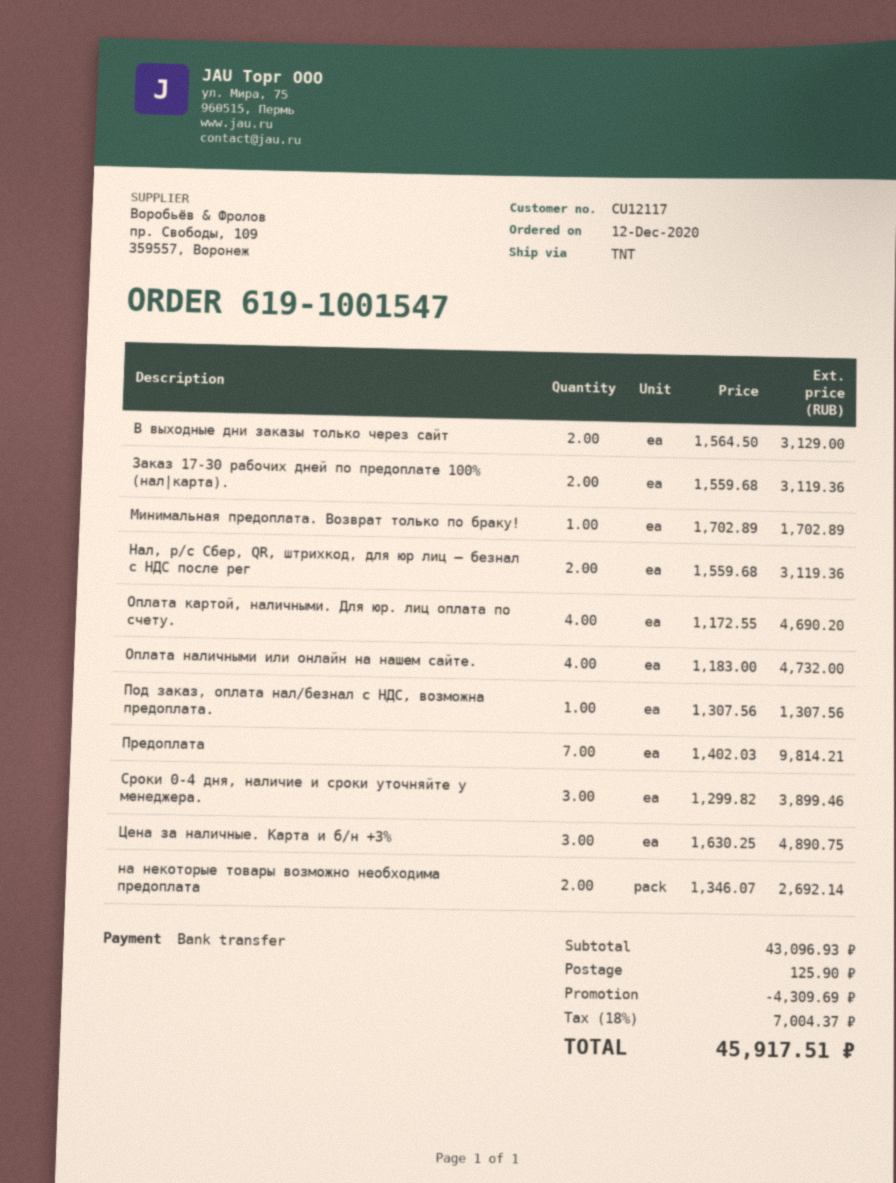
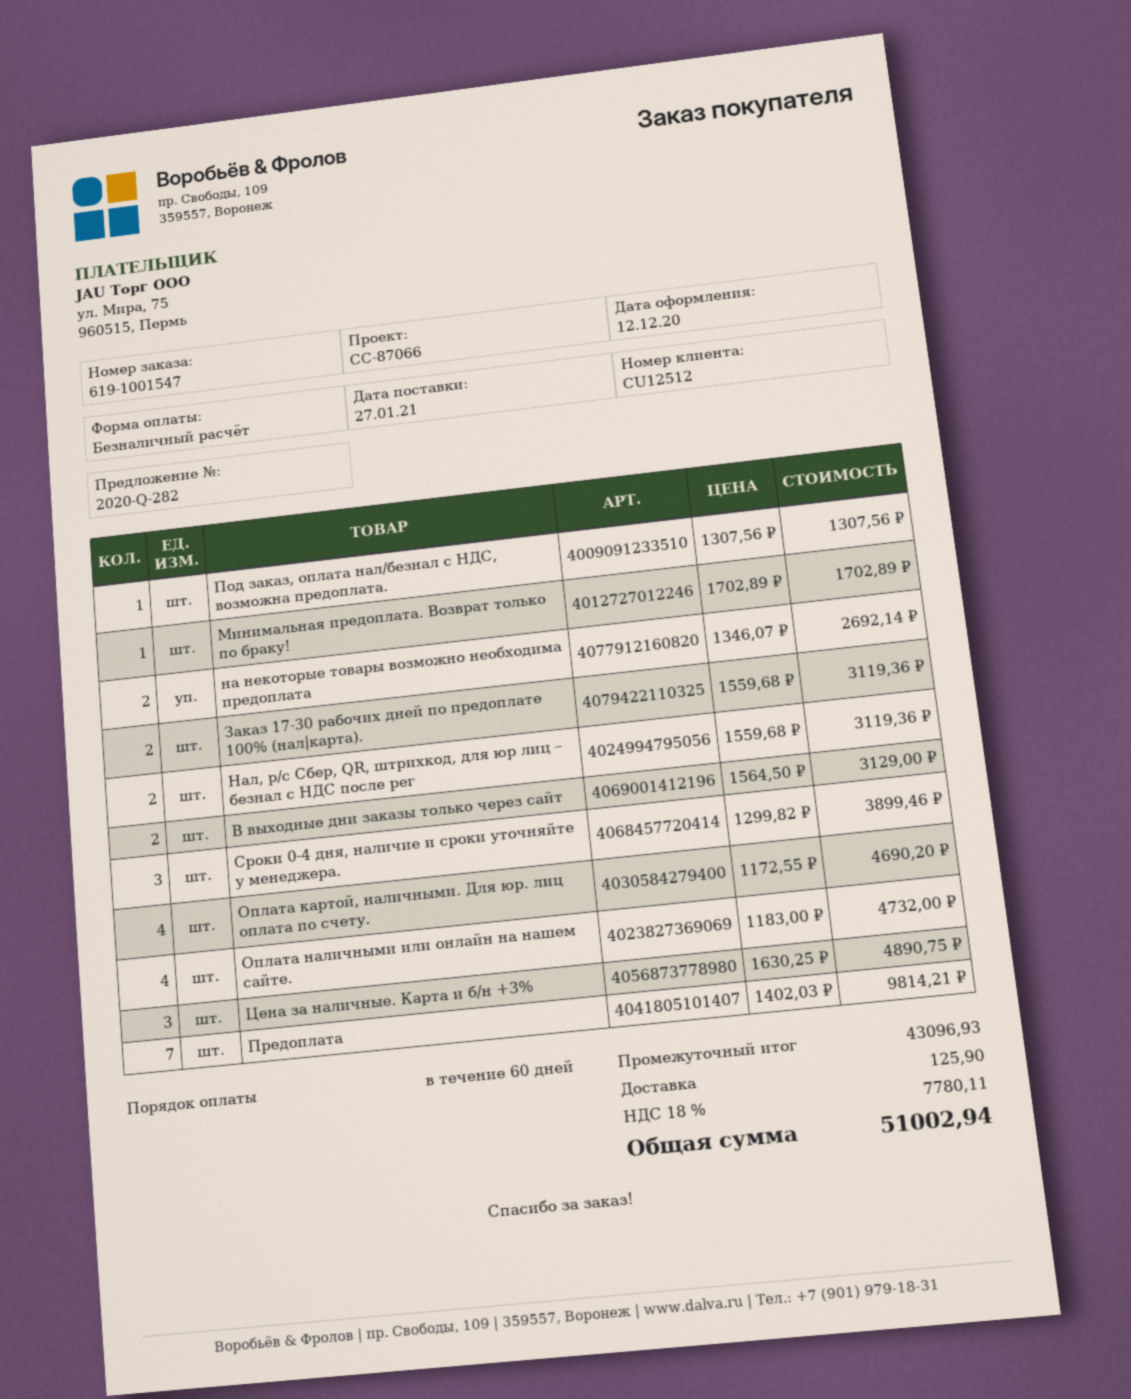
customer number: CU12117 -> CU12512
discount: 4309.69 -> none
tax: 18% = 7004.37 -> 18% = 7780.11
total: 45917.51 -> 51002.94

